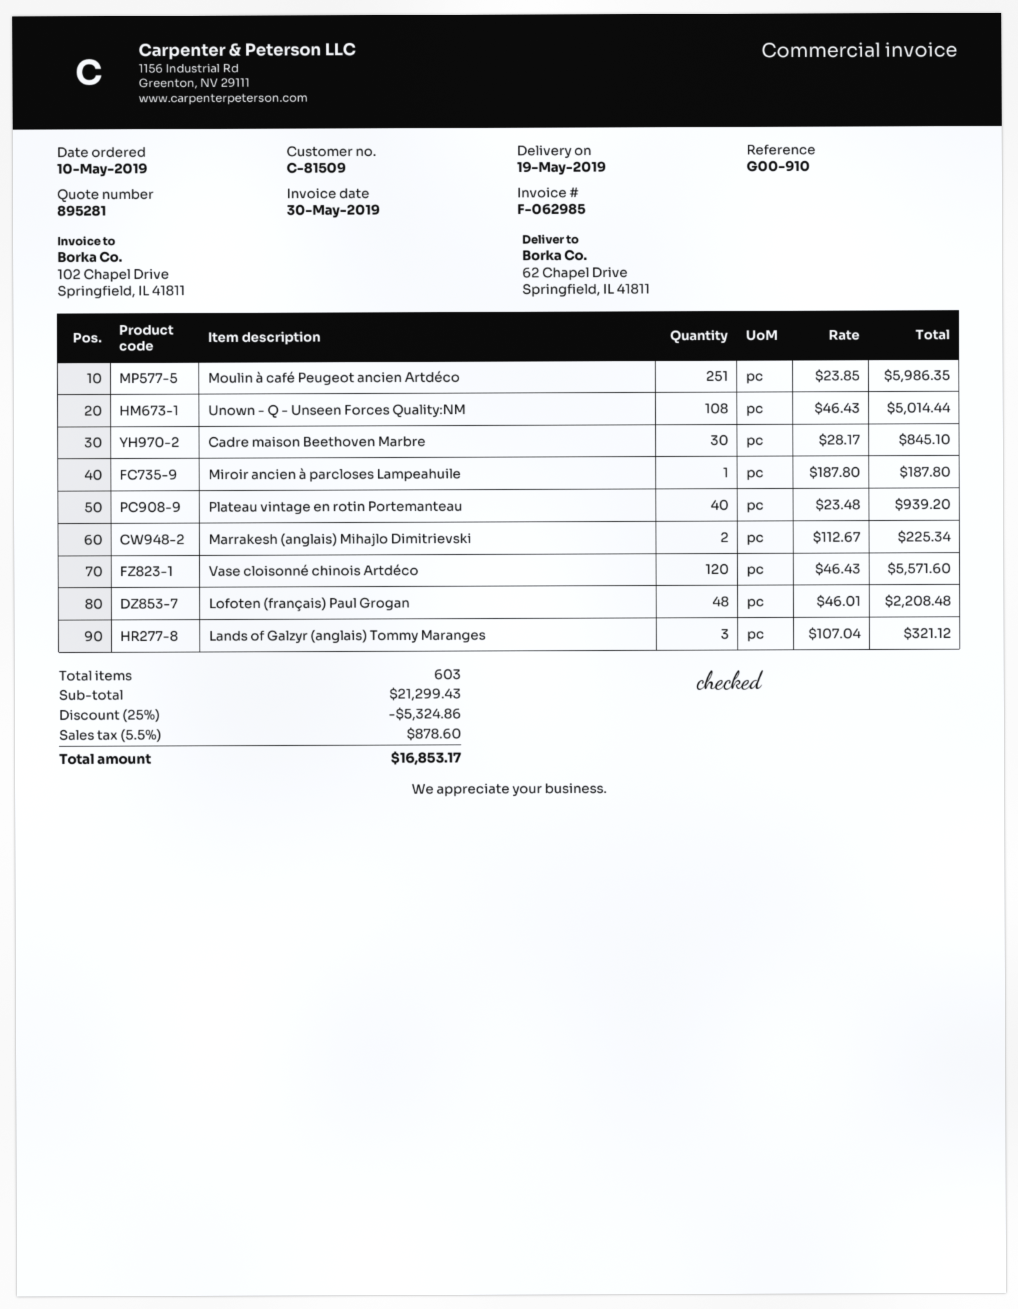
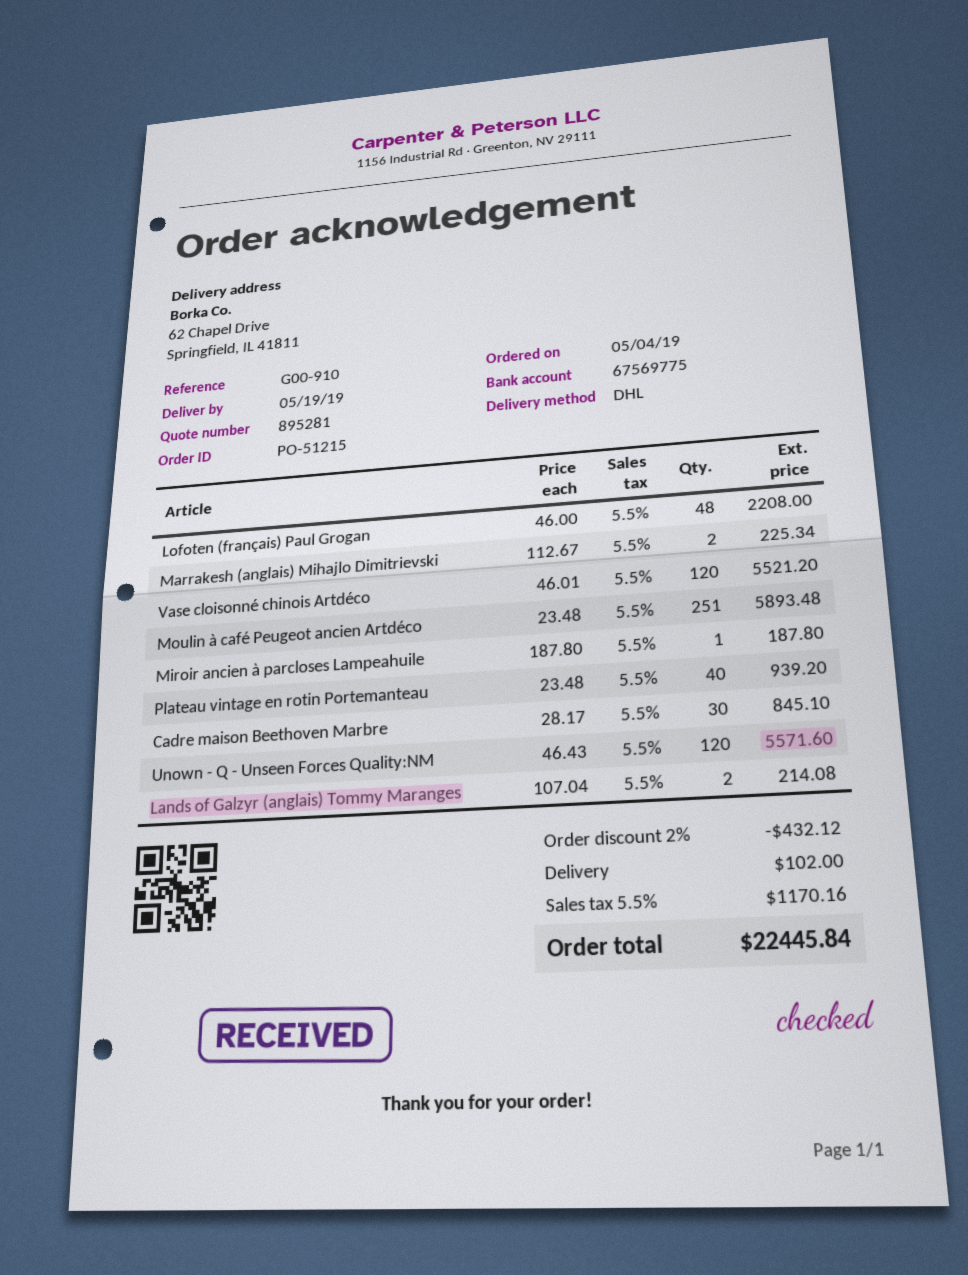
order date: 2019-05-10 -> 2019-05-04
Moulin à café Peugeot ancien Artdéco: 251 x 23.85 = 5986.35 -> 251 x 23.48 = 5893.48
Unown - Q - Unseen Forces Quality:NM: 108 x 46.43 = 5014.44 -> 120 x 46.43 = 5571.60
Vase cloisonné chinois Artdéco: 120 x 46.43 = 5571.60 -> 120 x 46.01 = 5521.20
Lofoten (français) Paul Grogan: 48 x 46.01 = 2208.48 -> 48 x 46.00 = 2208.00
Lands of Galzyr (anglais) Tommy Maranges: 3 x 107.04 = 321.12 -> 2 x 107.04 = 214.08
discount: 25% = 5324.86 -> 2% = 432.12
shipping: none -> 102.00
tax: 5.5% = 878.60 -> 5.5% = 1170.16
total: 16853.17 -> 22445.84

